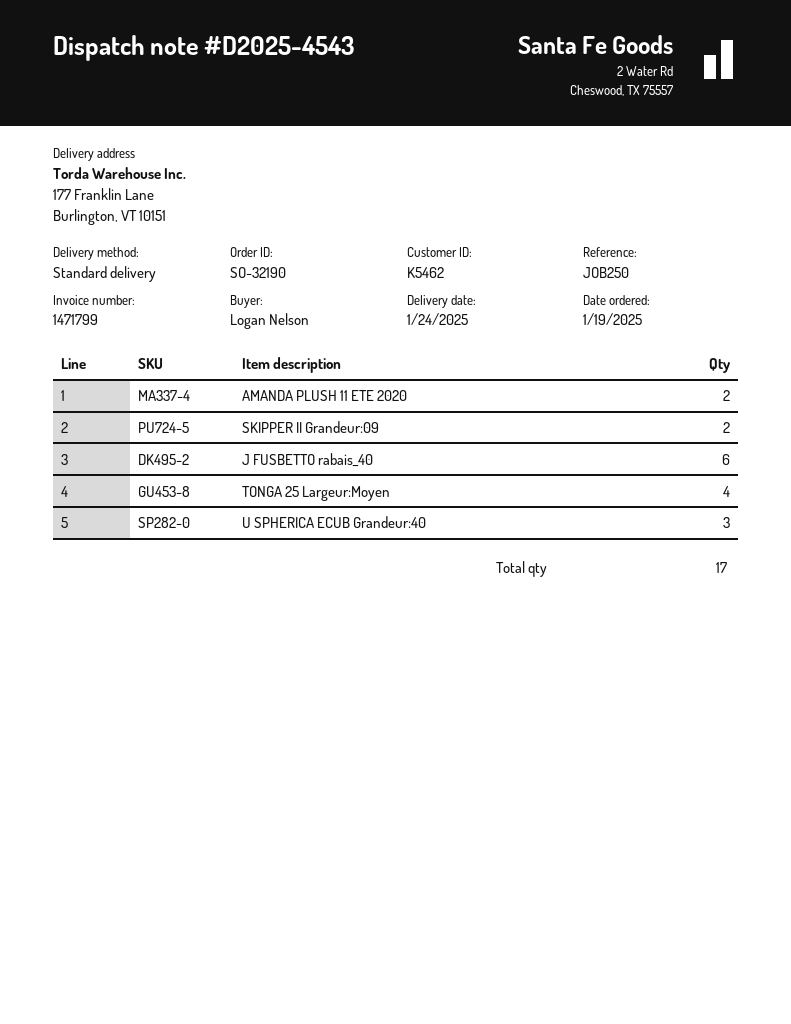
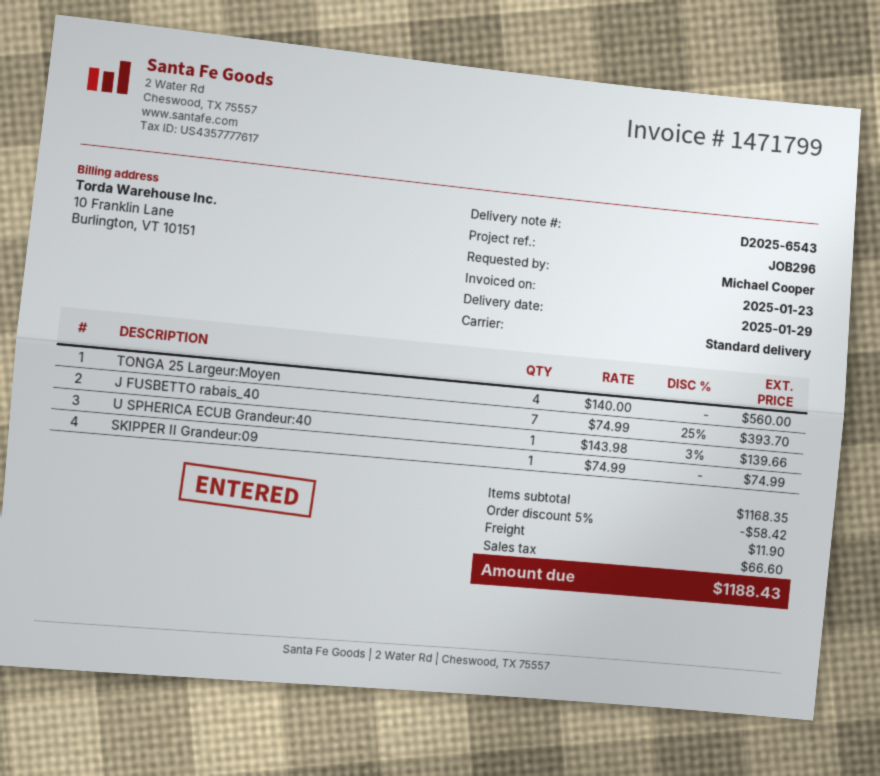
delivery note number: D2025-4543 -> D2025-6543
delivery date: 2025-01-24 -> 2025-01-29
reference: JOB250 -> JOB296
ordered by: Logan Nelson -> Michael Cooper
AMANDA PLUSH 11 ETE 2020: 2 -> none
SKIPPER II Grandeur:09: 2 -> 1
J FUSBETTO rabais_40: 6 -> 7
U SPHERICA ECUB Grandeur:40: 3 -> 1

